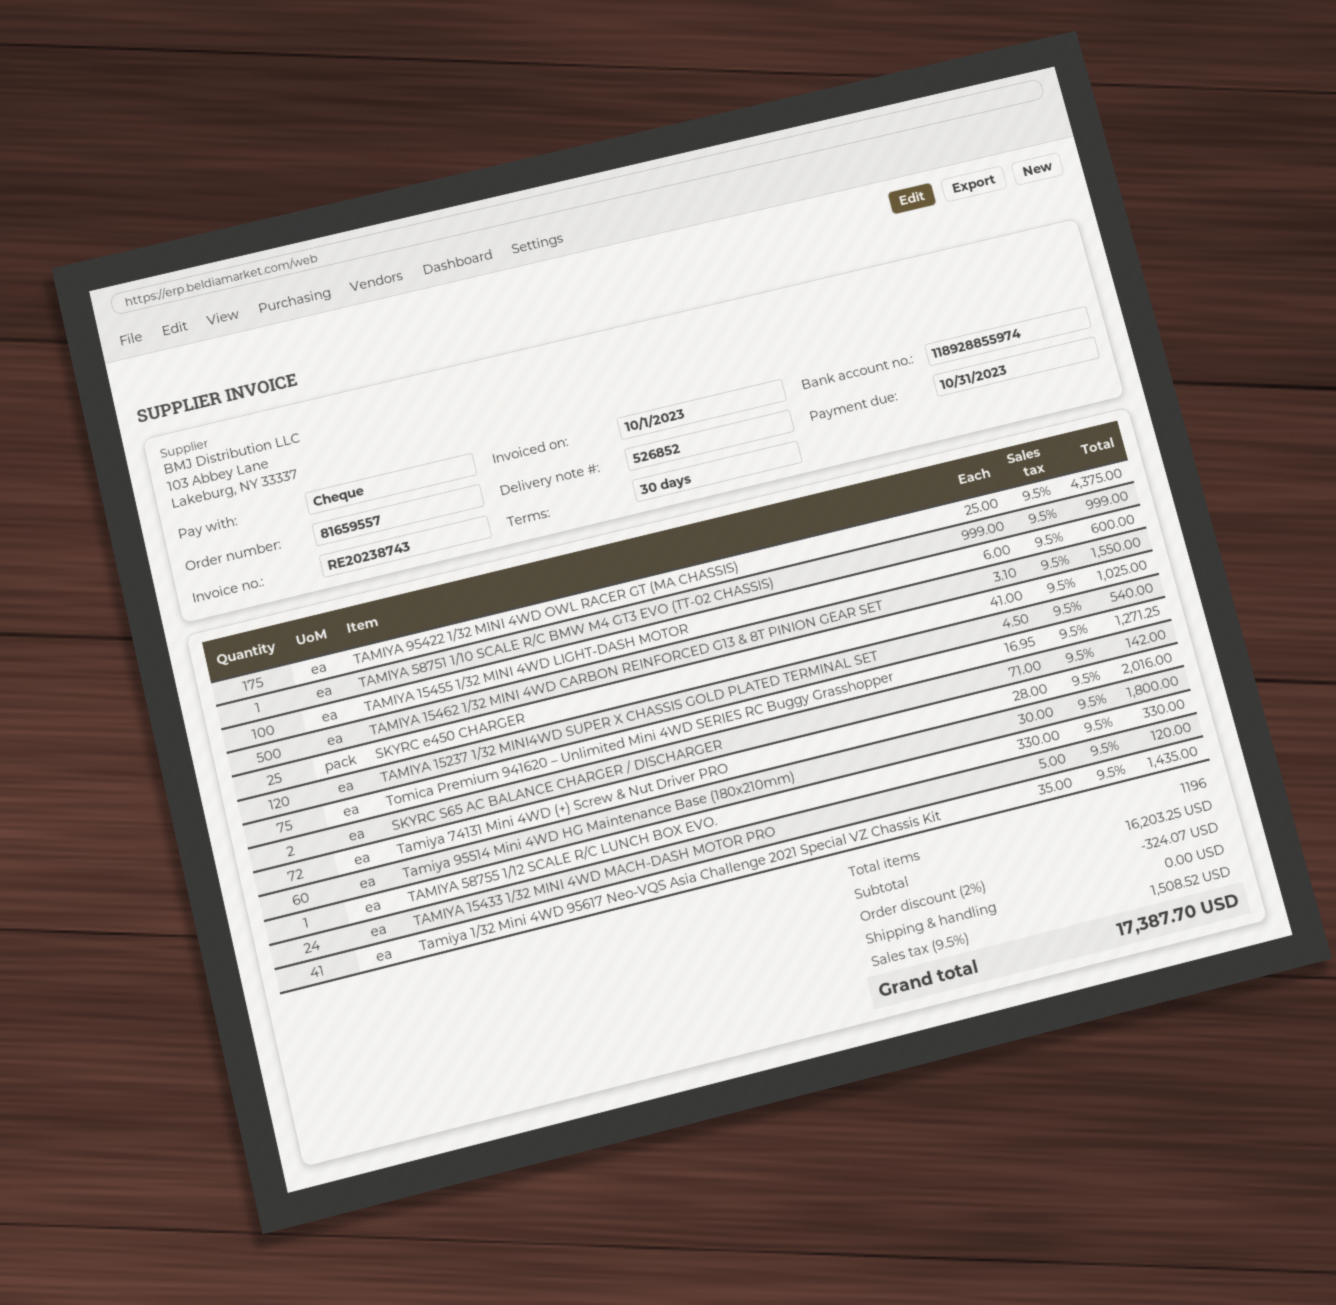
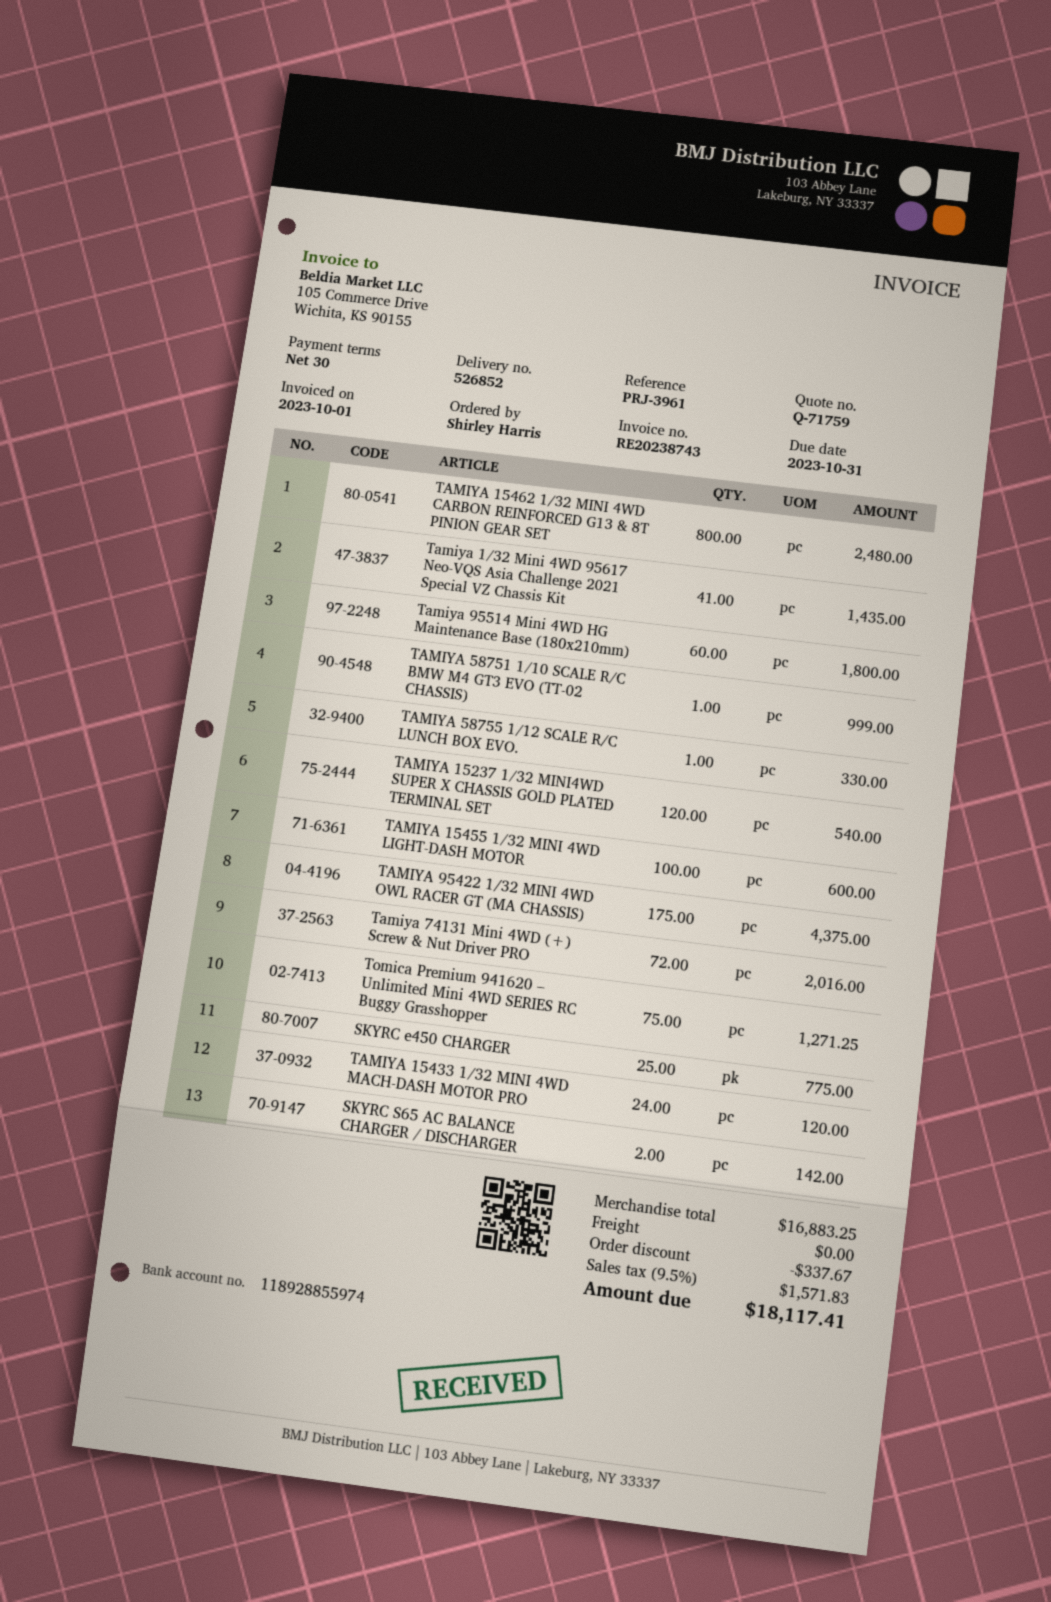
TAMIYA 15462 1/32 MINI 4WD CARBON REINFORCED G13 & 8T PINION GEAR SET: 500 for 1550.00 -> 800 for 2480.00
SKYRC e450 CHARGER: 25 for 1025.00 -> 25 for 775.00
subtotal: 16203.25 -> 16883.25
discount: 324.07 -> 337.67
tax: 9.5% = 1508.52 -> 9.5% = 1571.83
total: 17387.70 -> 18117.41

